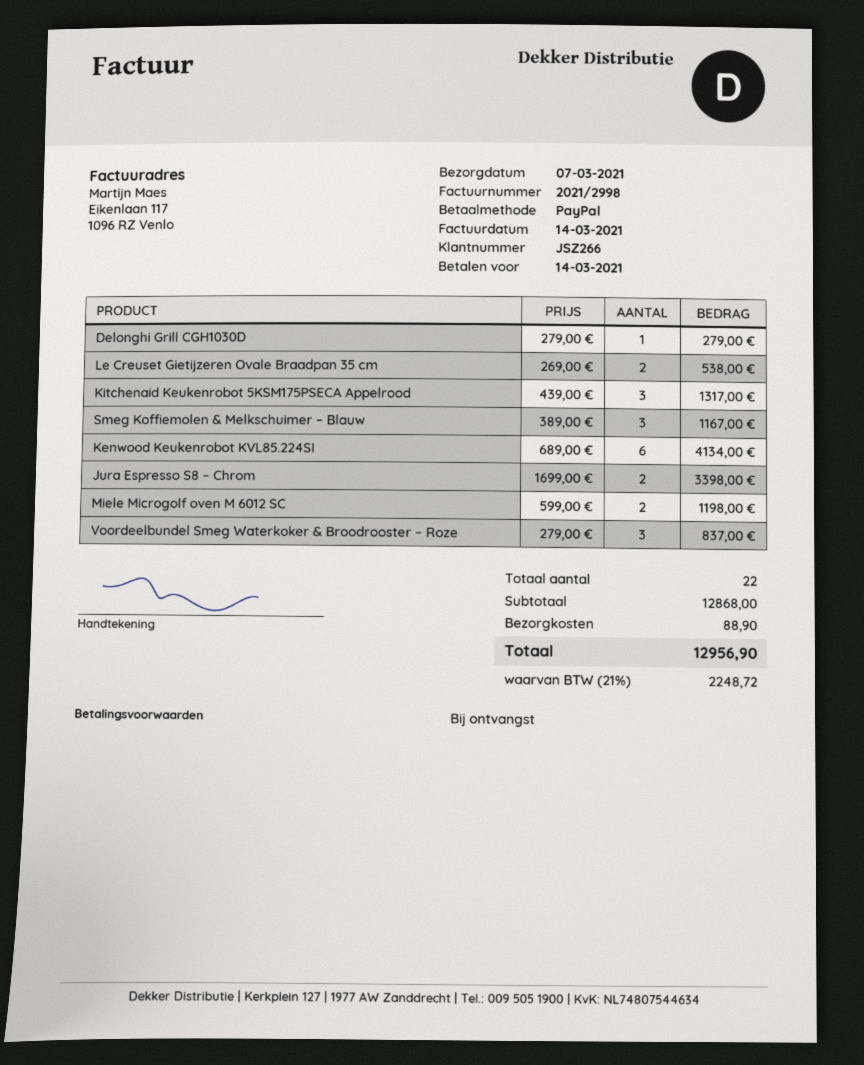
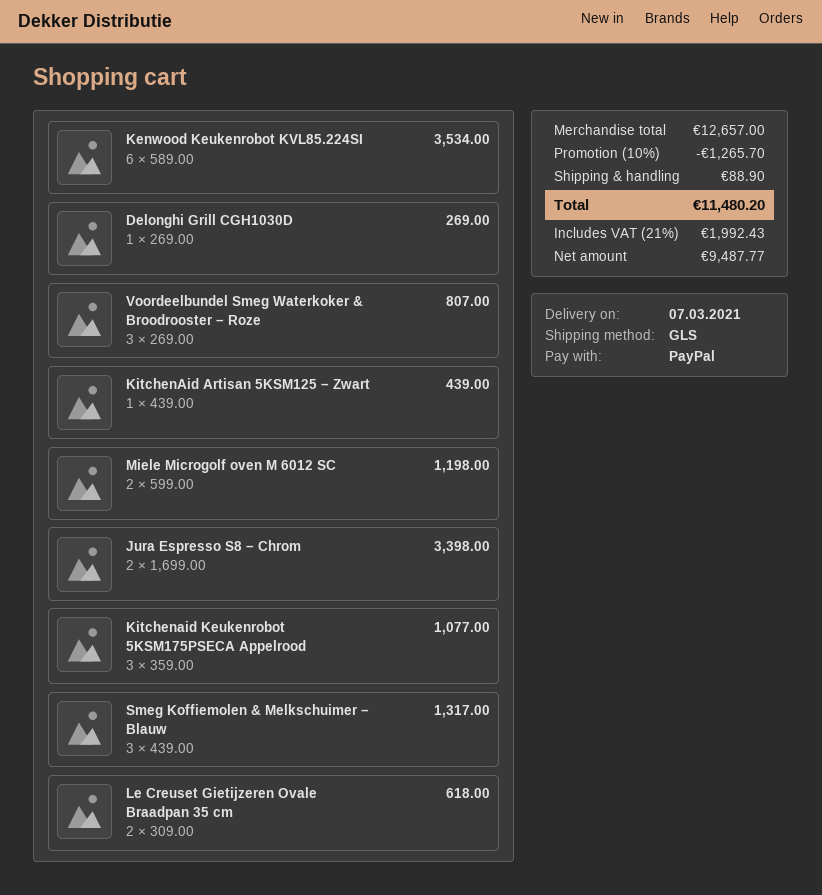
Delonghi Grill CGH1030D: 1 x 279.00 = 279.00 -> 1 x 269.00 = 269.00
Le Creuset Gietijzeren Ovale Braadpan 35 cm: 2 x 269.00 = 538.00 -> 2 x 309.00 = 618.00
Kitchenaid Keukenrobot 5KSM175PSECA Appelrood: 3 x 439.00 = 1317.00 -> 3 x 359.00 = 1077.00
Smeg Koffiemolen & Melkschuimer – Blauw: 3 x 389.00 = 1167.00 -> 3 x 439.00 = 1317.00
Kenwood Keukenrobot KVL85.224SI: 6 x 689.00 = 4134.00 -> 6 x 589.00 = 3534.00
Voordeelbundel Smeg Waterkoker & Broodrooster – Roze: 3 x 279.00 = 837.00 -> 3 x 269.00 = 807.00
KitchenAid Artisan 5KSM125 – Zwart: none -> 1 x 439.00 = 439.00
subtotal: 12868.00 -> 12657.00
discount: none -> 10% = 1265.70
tax: 21% = 2248.72 -> 21% = 1992.43
total: 12956.90 -> 11480.20

